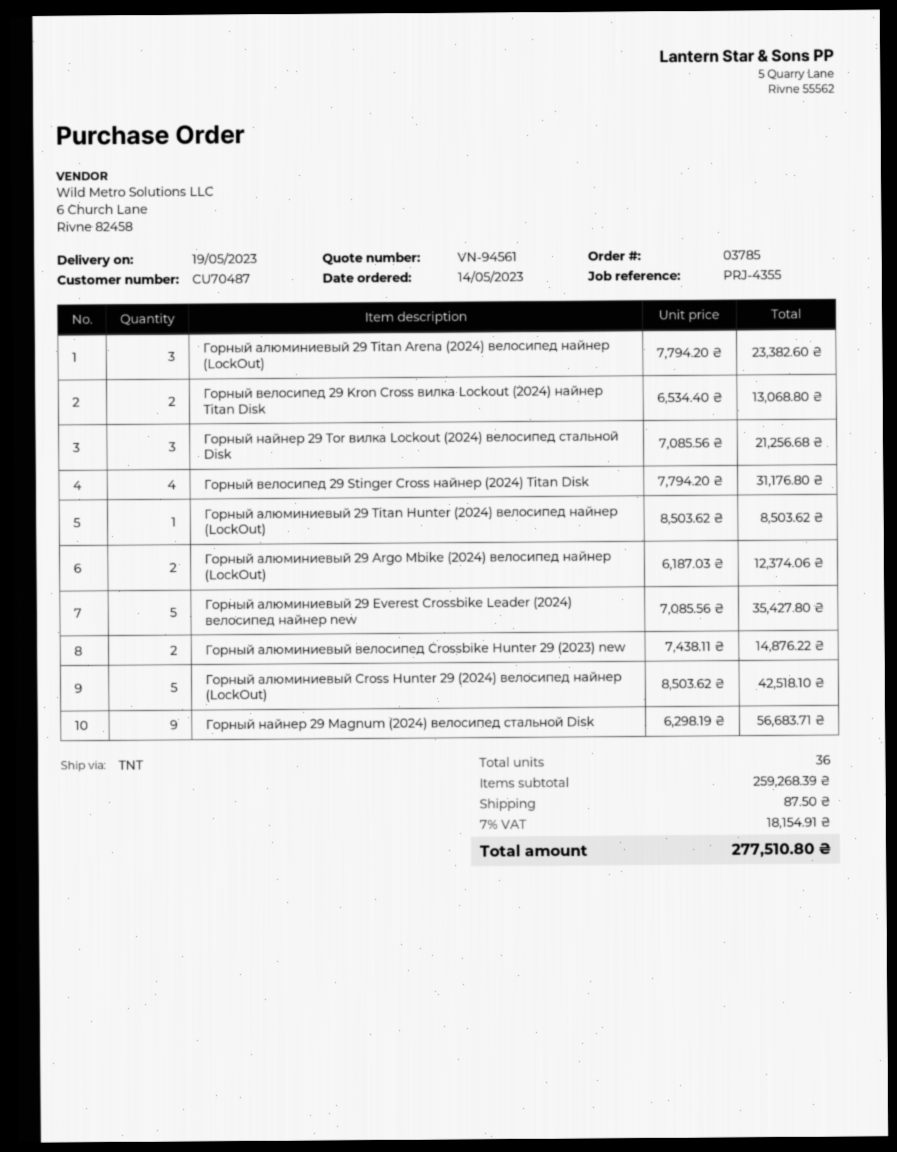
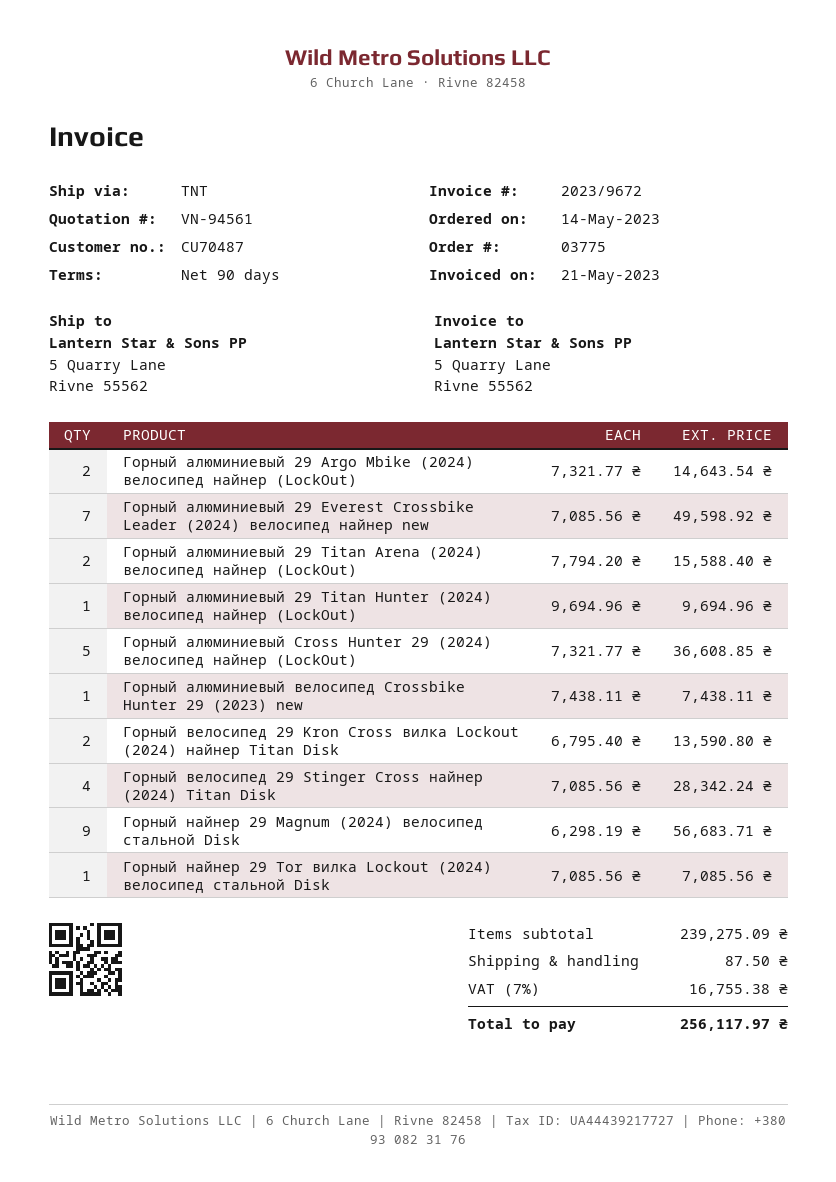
order number: 03785 -> 03775
Горный алюминиевый 29 Titan Arena (2024) велосипед найнер (LockOut): 3 x 7794.20 = 23382.60 -> 2 x 7794.20 = 15588.40
Горный велосипед 29 Kron Cross вилка Lockout (2024) найнер Titan Disk: 2 x 6534.40 = 13068.80 -> 2 x 6795.40 = 13590.80
Горный найнер 29 Tor вилка Lockout (2024) велосипед стальной Disk: 3 x 7085.56 = 21256.68 -> 1 x 7085.56 = 7085.56
Горный велосипед 29 Stinger Cross найнер (2024) Titan Disk: 4 x 7794.20 = 31176.80 -> 4 x 7085.56 = 28342.24
Горный алюминиевый 29 Titan Hunter (2024) велосипед найнер (LockOut): 1 x 8503.62 = 8503.62 -> 1 x 9694.96 = 9694.96
Горный алюминиевый 29 Argo Mbike (2024) велосипед найнер (LockOut): 2 x 6187.03 = 12374.06 -> 2 x 7321.77 = 14643.54
Горный алюминиевый 29 Everest Crossbike Leader (2024) велосипед найнер new: 5 x 7085.56 = 35427.80 -> 7 x 7085.56 = 49598.92
Горный алюминиевый велосипед Crossbike Hunter 29 (2023) new: 2 x 7438.11 = 14876.22 -> 1 x 7438.11 = 7438.11
Горный алюминиевый Cross Hunter 29 (2024) велосипед найнер (LockOut): 5 x 8503.62 = 42518.10 -> 5 x 7321.77 = 36608.85
subtotal: 259268.39 -> 239275.09
tax: 7% = 18154.91 -> 7% = 16755.38
total: 277510.80 -> 256117.97

